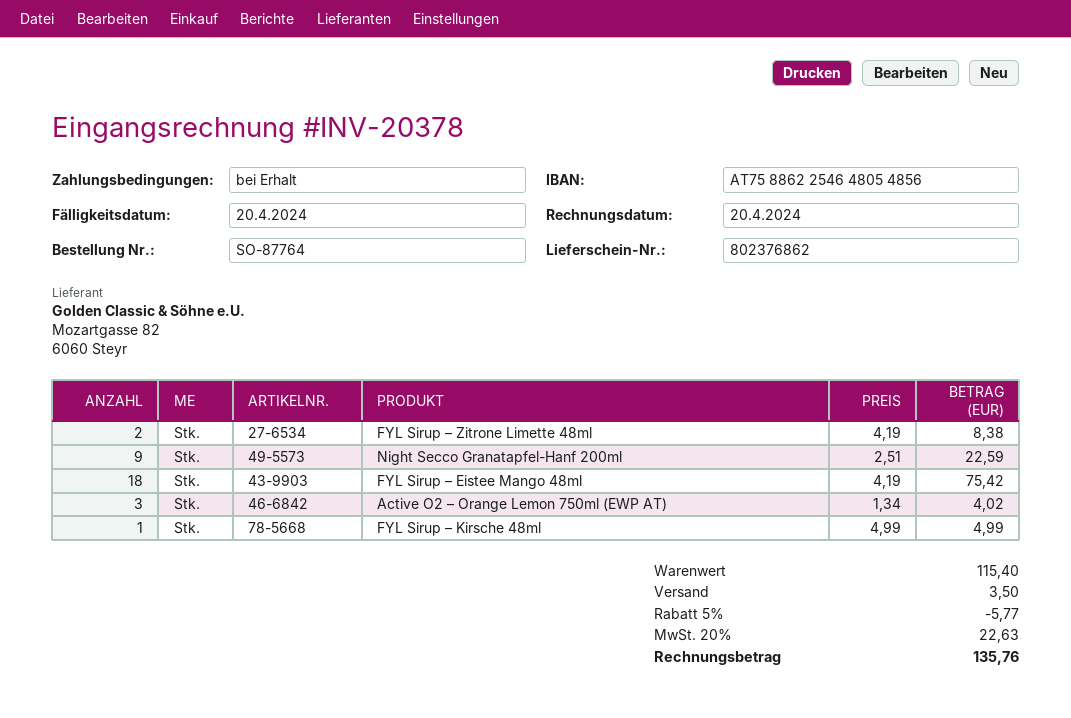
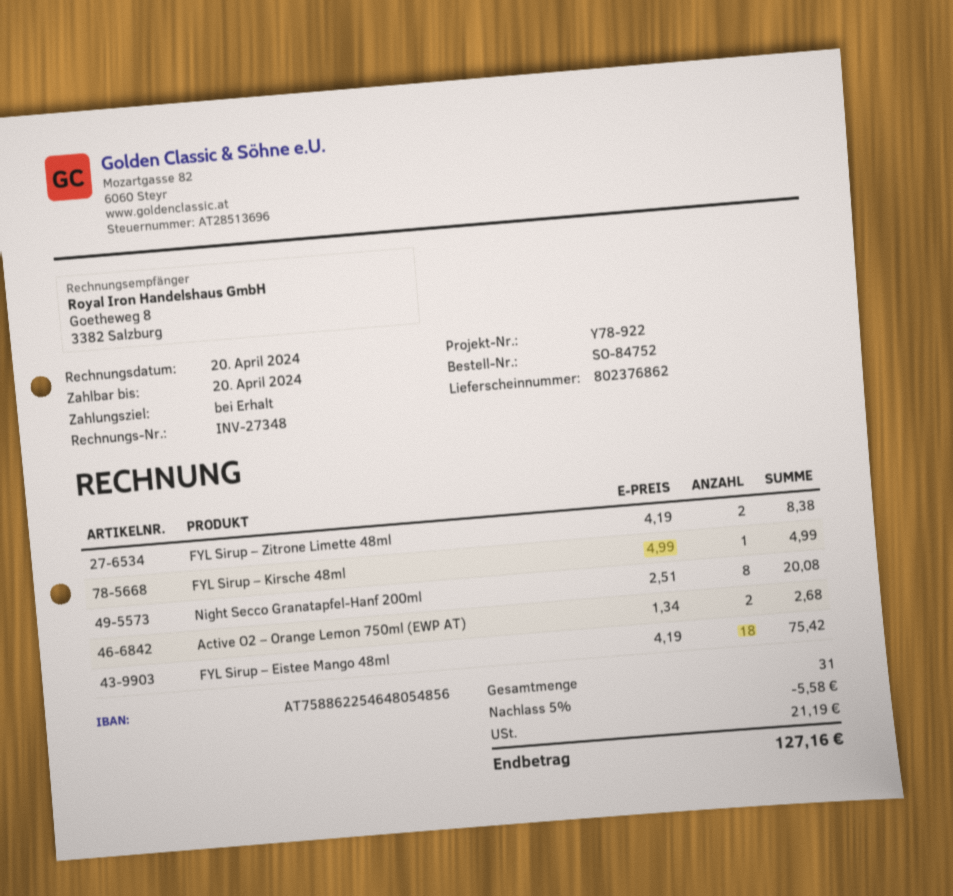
order number: SO-87764 -> SO-84752
invoice number: INV-20378 -> INV-27348
Night Secco Granatapfel-Hanf 200ml: 9 x 2.51 = 22.59 -> 8 x 2.51 = 20.08
Active O2 – Orange Lemon 750ml (EWP AT): 3 x 1.34 = 4.02 -> 2 x 1.34 = 2.68
discount: 5% = 5.77 -> 5% = 5.58
shipping: 3.50 -> none
tax: 22.63 -> 21.19
total: 135.76 -> 127.16

